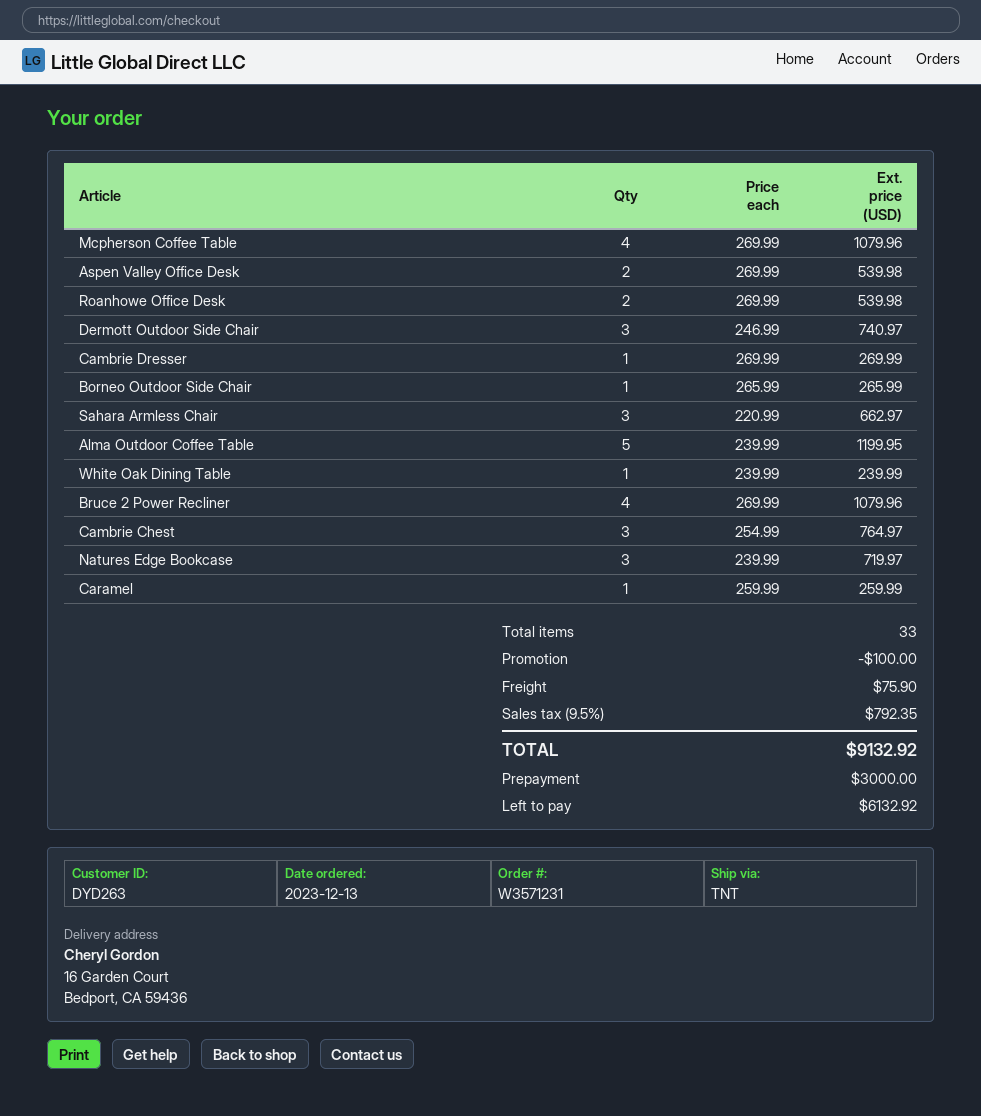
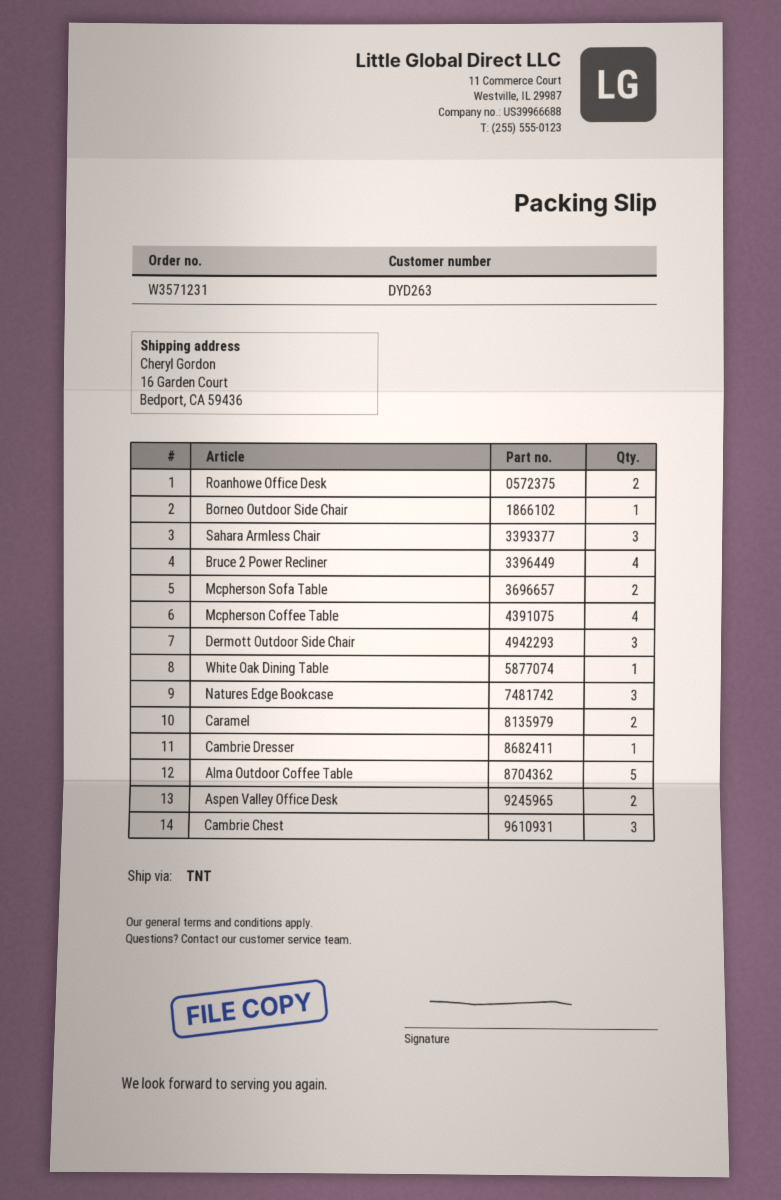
Caramel: 1 -> 2
Mcpherson Sofa Table: none -> 2

